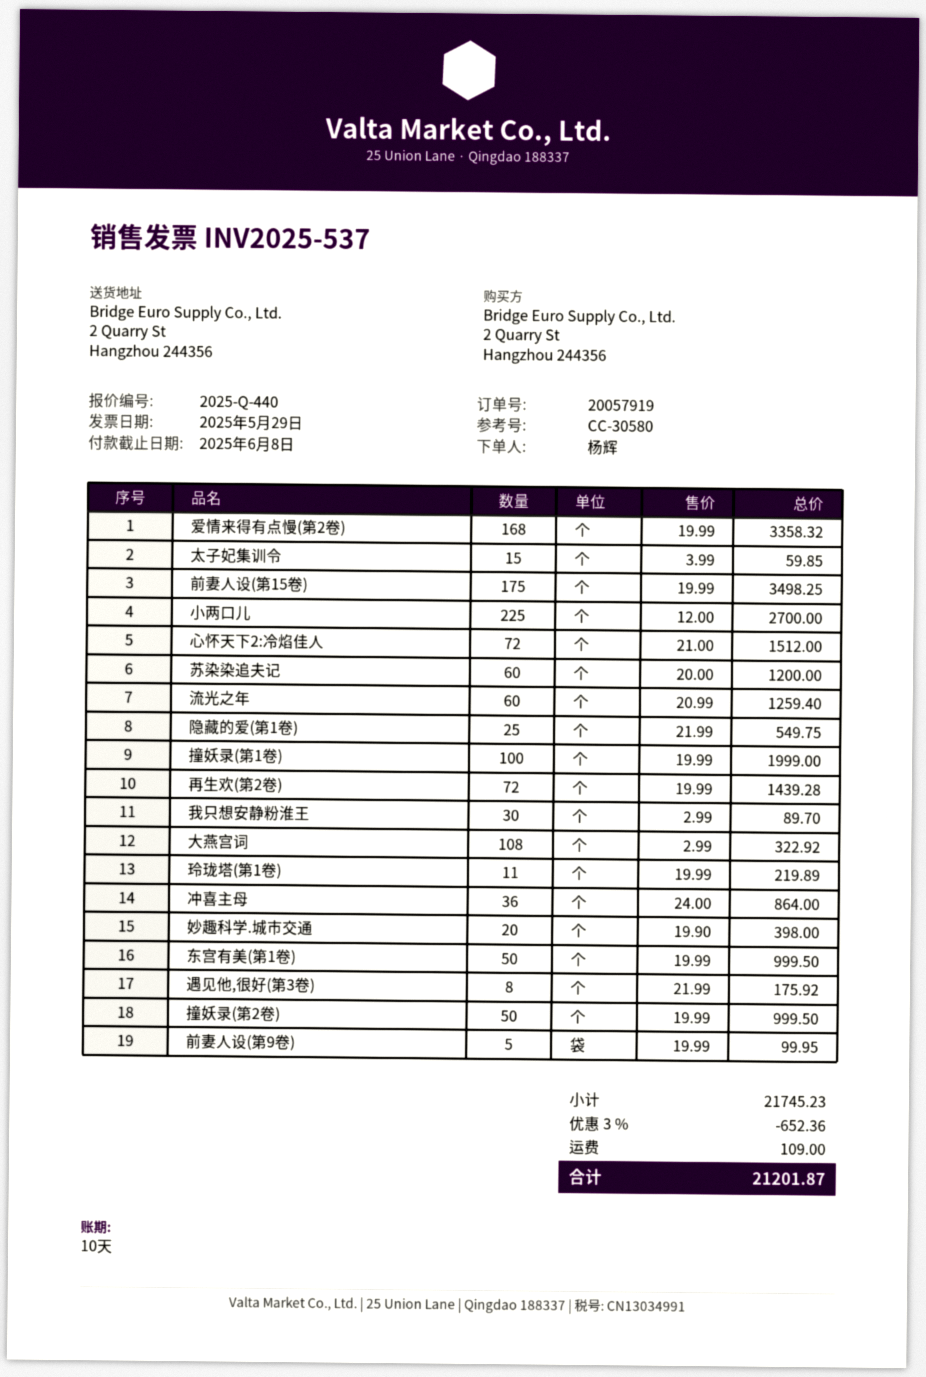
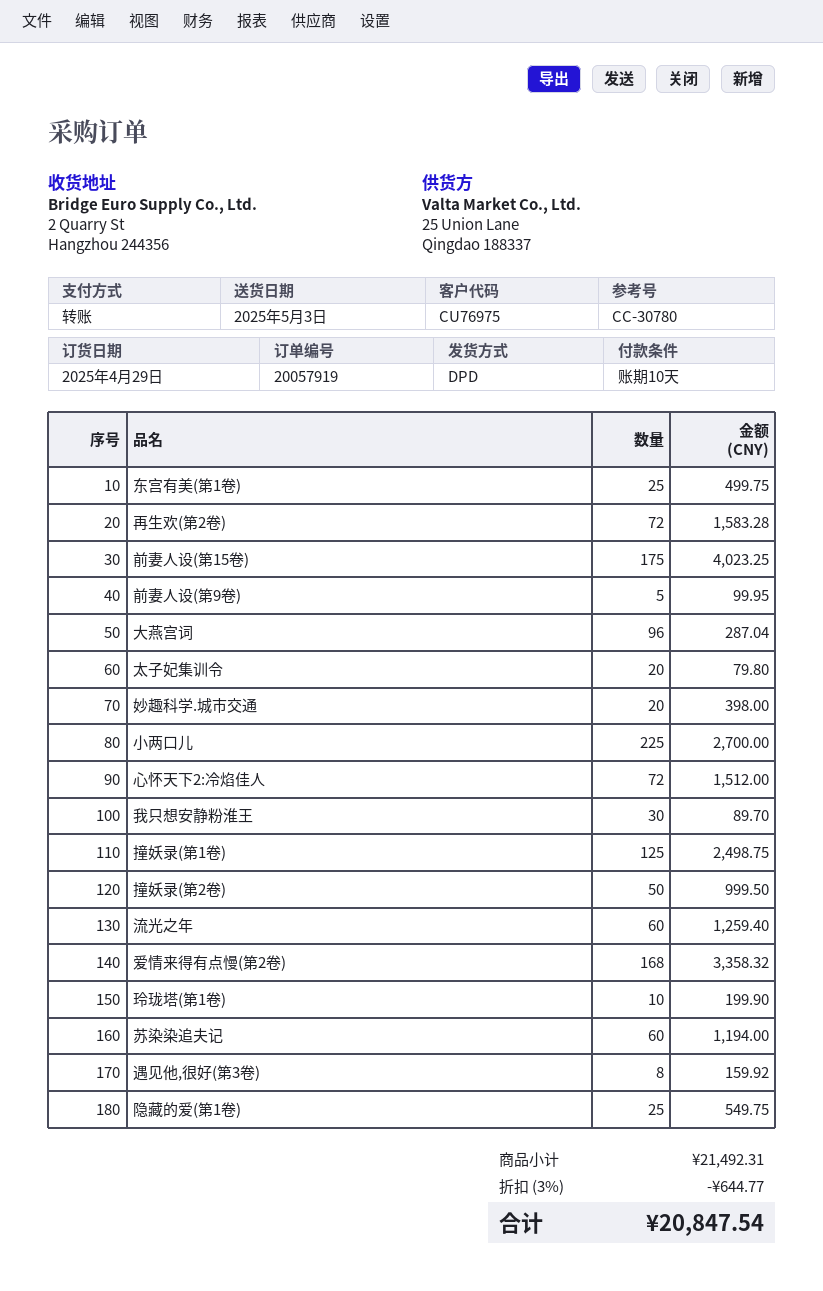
reference: CC-30580 -> CC-30780
太子妃集训令: 15 for 59.85 -> 20 for 79.80
前妻人设(第15卷): 175 for 3498.25 -> 175 for 4023.25
苏染染追夫记: 60 for 1200.00 -> 60 for 1194.00
撞妖录(第1卷): 100 for 1999.00 -> 125 for 2498.75
再生欢(第2卷): 72 for 1439.28 -> 72 for 1583.28
大燕宫词: 108 for 322.92 -> 96 for 287.04
玲珑塔(第1卷): 11 for 219.89 -> 10 for 199.90
冲喜主母: 36 for 864.00 -> none
东宫有美(第1卷): 50 for 999.50 -> 25 for 499.75
遇见他,很好(第3卷): 8 for 175.92 -> 8 for 159.92
subtotal: 21745.23 -> 21492.31
discount: 3% = 652.36 -> 3% = 644.77
shipping: 109.00 -> none
total: 21201.87 -> 20847.54

